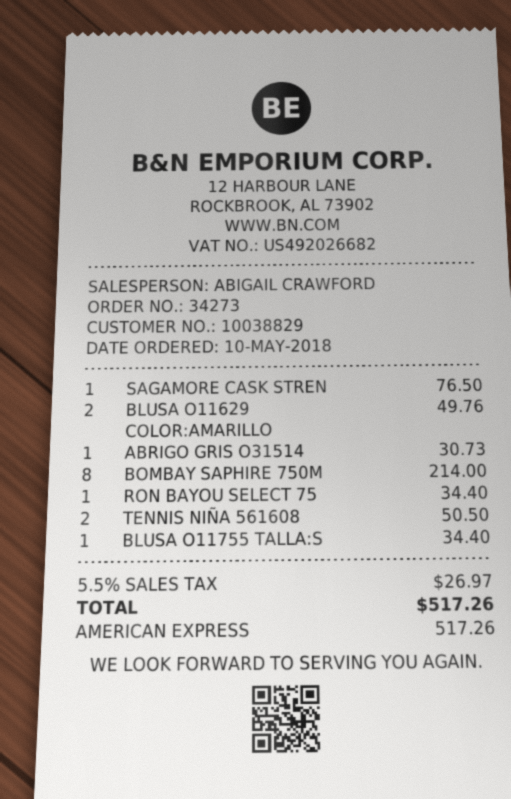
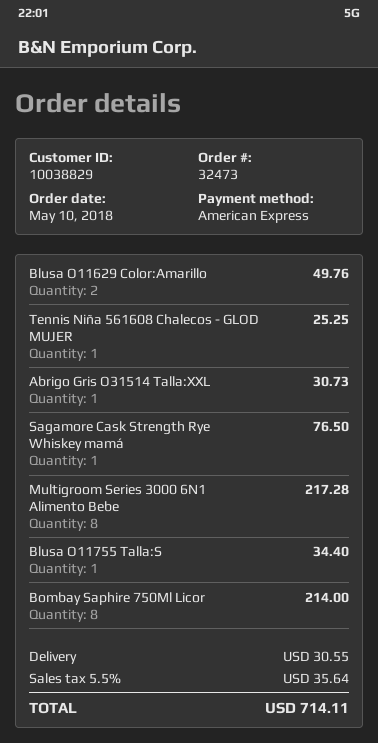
order number: 34273 -> 32473
RON BAYOU SELECT 75: 1 for 34.40 -> none
TENNIS NIÑA 561608: 2 for 50.50 -> 1 for 25.25
Multigroom Series 3000 6N1 Alimento Bebe: none -> 8 for 217.28
shipping: none -> 30.55
tax: 5.5% = 26.97 -> 5.5% = 35.64
total: 517.26 -> 714.11

